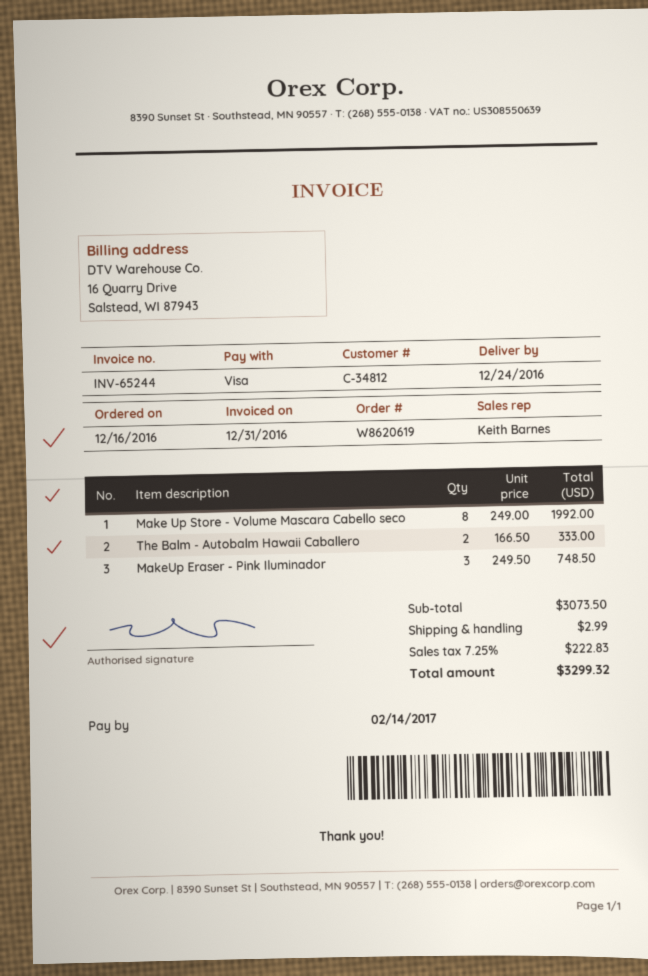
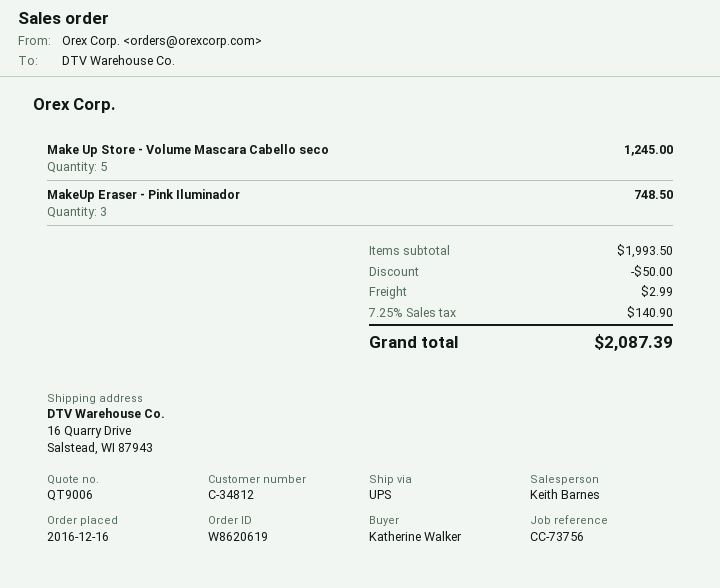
Make Up Store - Volume Mascara Cabello seco: 8 for 1992.00 -> 5 for 1245.00
The Balm - Autobalm Hawaii Caballero: 2 for 333.00 -> none
subtotal: 3073.50 -> 1993.50
discount: none -> 50.00
tax: 7.25% = 222.83 -> 7.25% = 140.90
total: 3299.32 -> 2087.39

